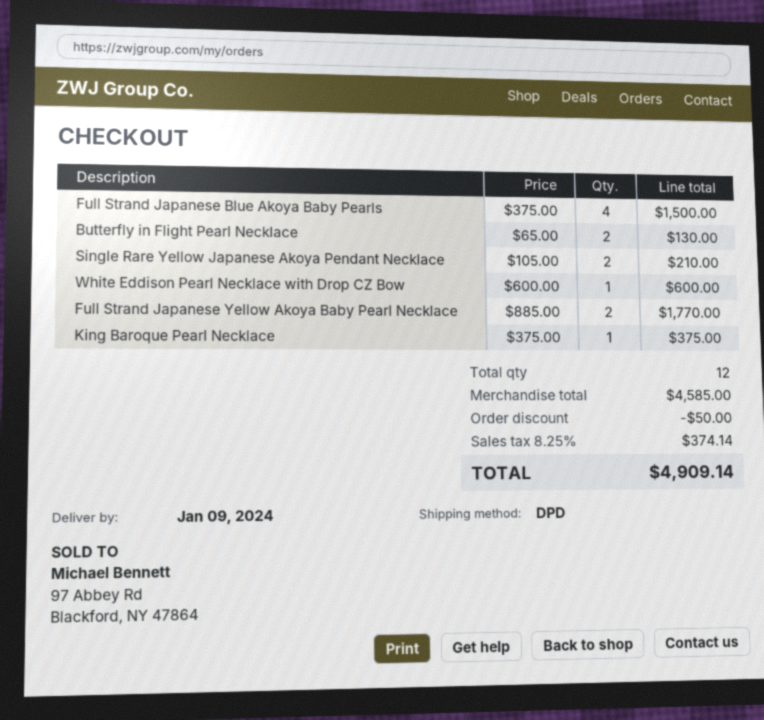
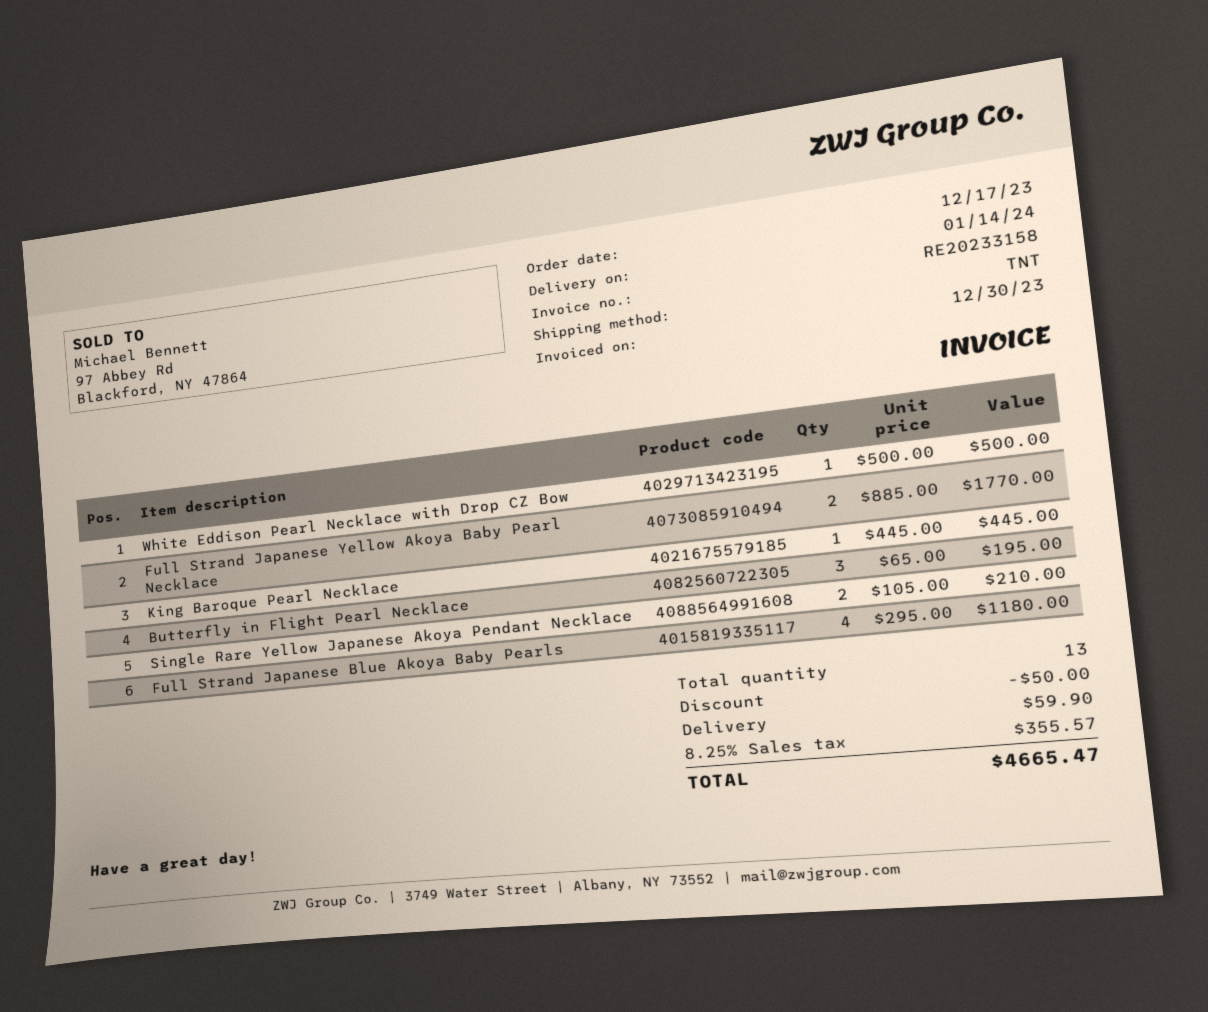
delivery date: 2024-01-09 -> 2024-01-14
shipping method: DPD -> TNT
Full Strand Japanese Blue Akoya Baby Pearls: 4 x 375.00 = 1500.00 -> 4 x 295.00 = 1180.00
Butterfly in Flight Pearl Necklace: 2 x 65.00 = 130.00 -> 3 x 65.00 = 195.00
White Eddison Pearl Necklace with Drop CZ Bow: 1 x 600.00 = 600.00 -> 1 x 500.00 = 500.00
King Baroque Pearl Necklace: 1 x 375.00 = 375.00 -> 1 x 445.00 = 445.00
total quantity: 12 -> 13
shipping: none -> 59.90
tax: 8.25% = 374.14 -> 8.25% = 355.57
total: 4909.14 -> 4665.47

